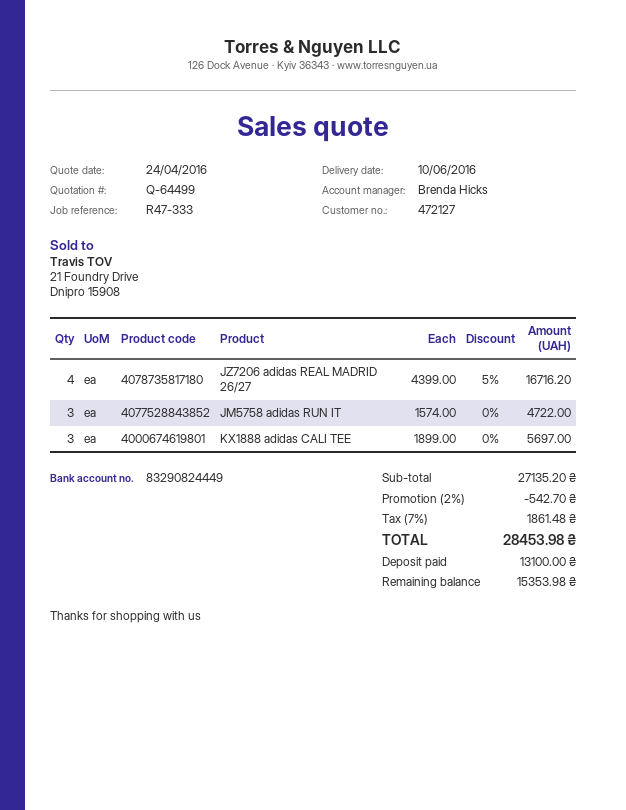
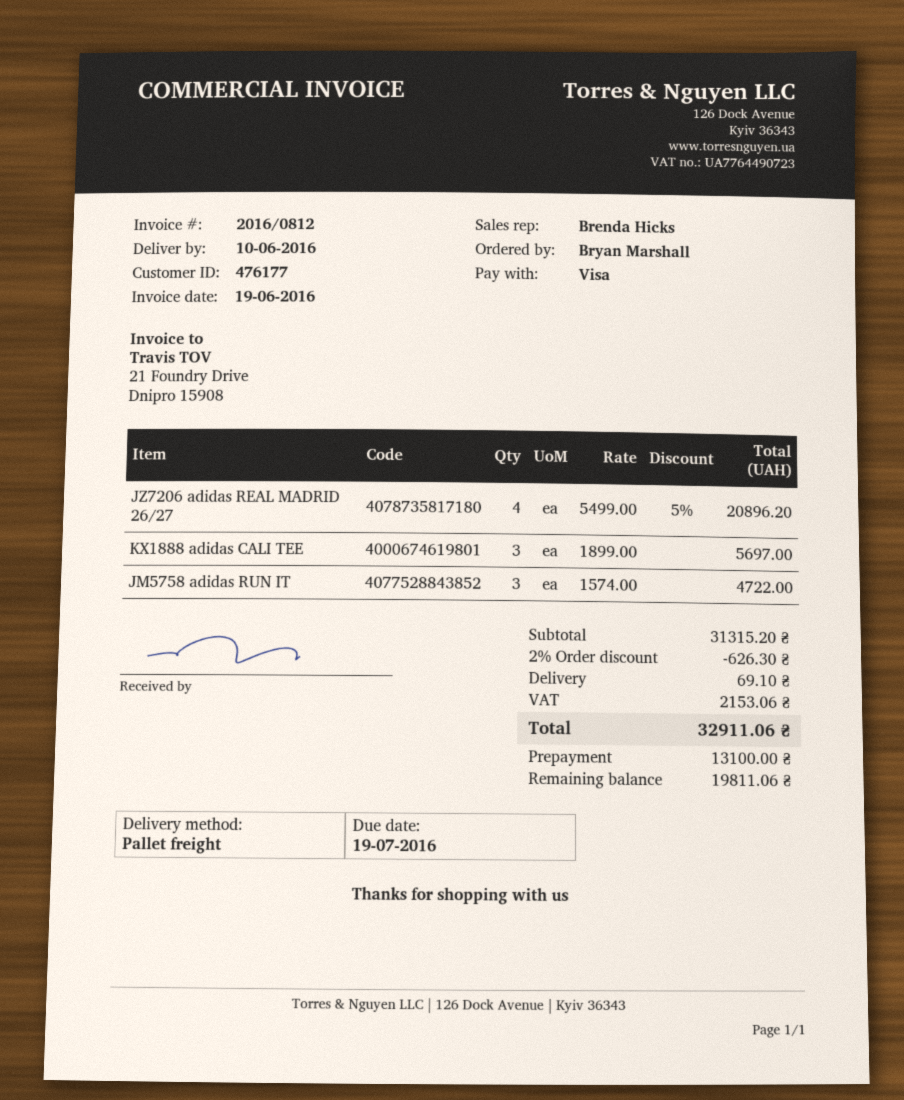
customer number: 472127 -> 476177
JZ7206 adidas REAL MADRID 26/27: 4 x 4399.00 - 5% = 16716.20 -> 4 x 5499.00 - 5% = 20896.20
subtotal: 27135.20 -> 31315.20
discount: 2% = 542.70 -> 2% = 626.30
shipping: none -> 69.10
tax: 1861.48 -> 2153.06
total: 28453.98 -> 32911.06
balance: 15353.98 -> 19811.06

